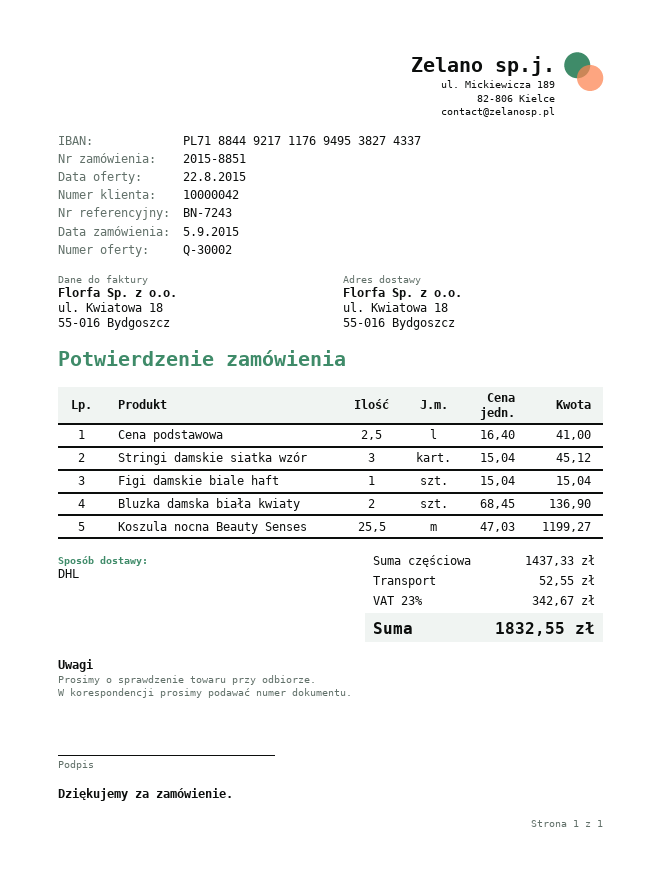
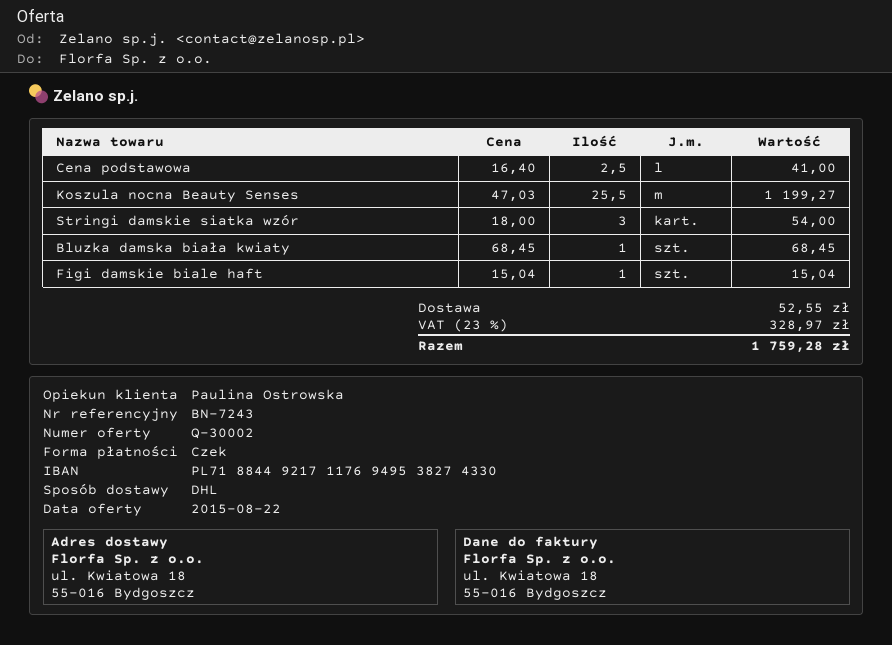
bank account: PL71884492171176949538274337 -> PL71884492171176949538274330
Stringi damskie siatka wzór: 3 x 15.04 = 45.12 -> 3 x 18.00 = 54.00
Bluzka damska biała kwiaty: 2 x 68.45 = 136.90 -> 1 x 68.45 = 68.45
tax: 23% = 342.67 -> 23% = 328.97
total: 1832.55 -> 1759.28

